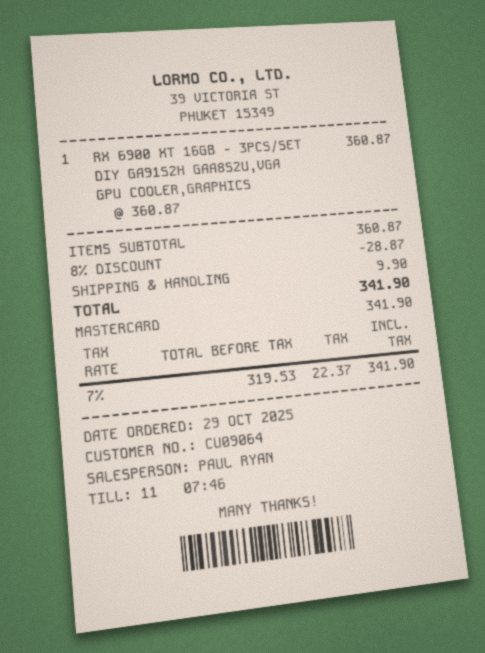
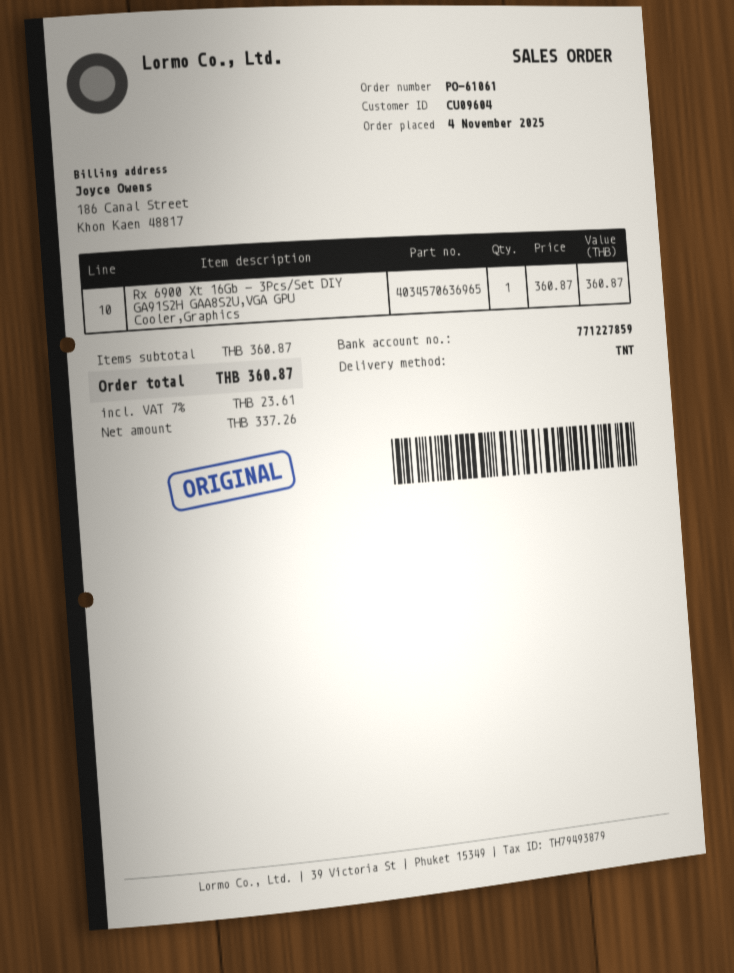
order date: 2025-10-29 -> 2025-11-04
customer number: CU09064 -> CU09604
discount: 8% = 28.87 -> none
shipping: 9.90 -> none
net: 319.53 -> 337.26
tax: 7% = 22.37 -> 7% = 23.61
total: 341.90 -> 360.87

